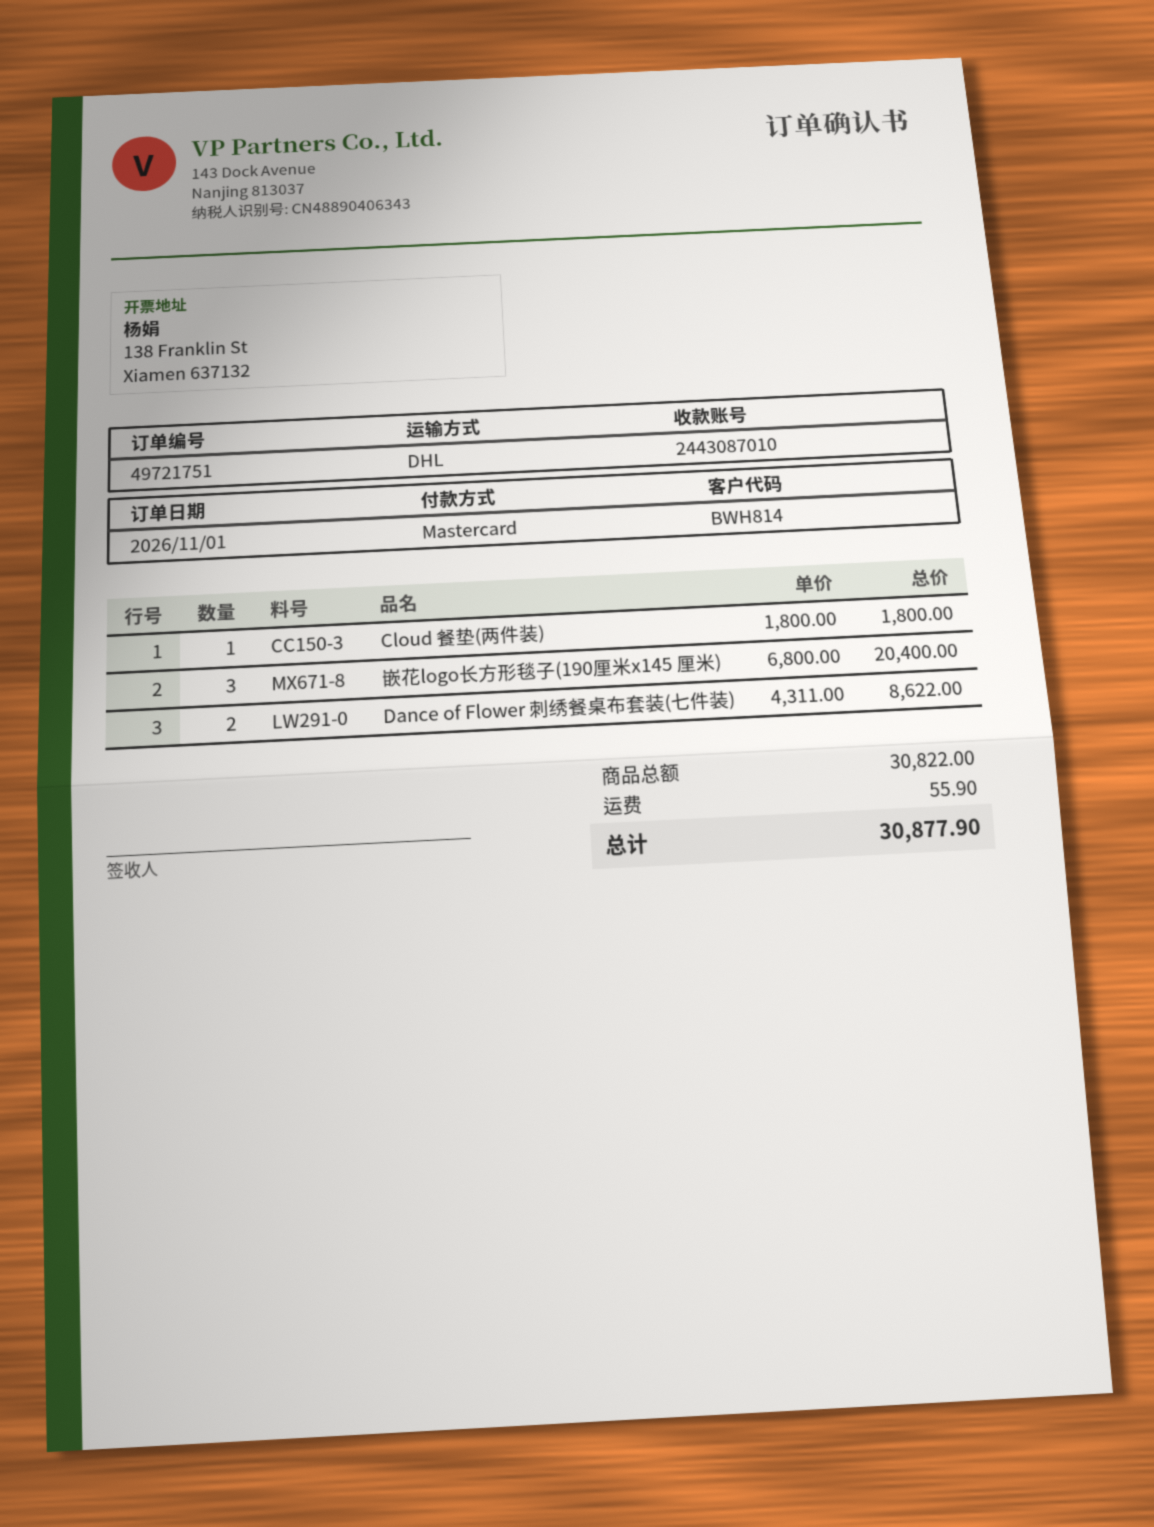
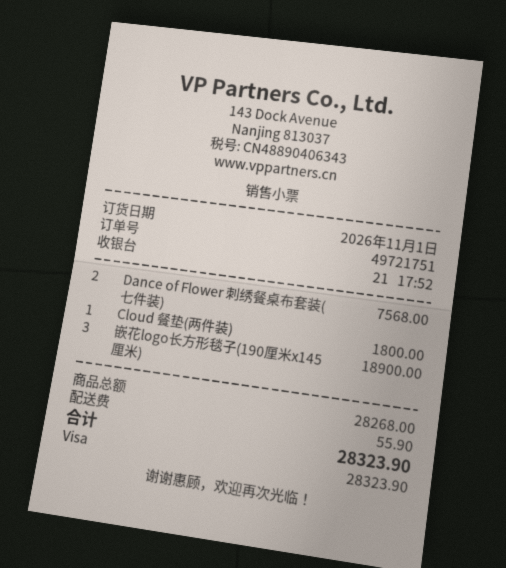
payment method: Mastercard -> Visa
嵌花logo长方形毯子(190厘米x145 厘米): 3 for 20400.00 -> 3 for 18900.00
Dance of Flower 刺绣餐桌布套装(七件装): 2 for 8622.00 -> 2 for 7568.00
subtotal: 30822.00 -> 28268.00
total: 30877.90 -> 28323.90

